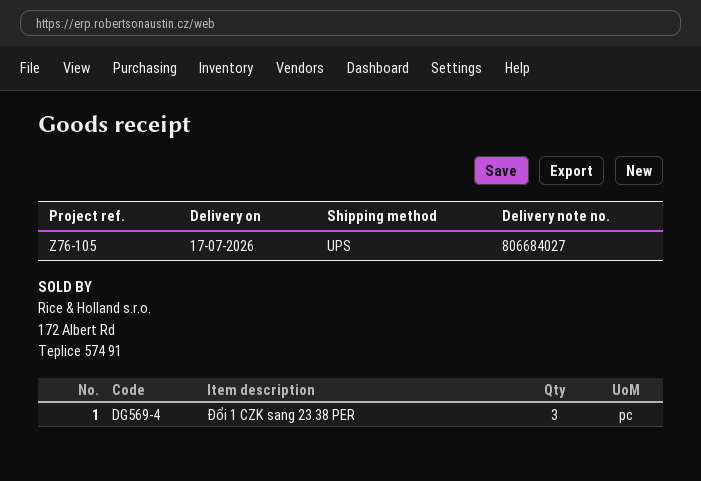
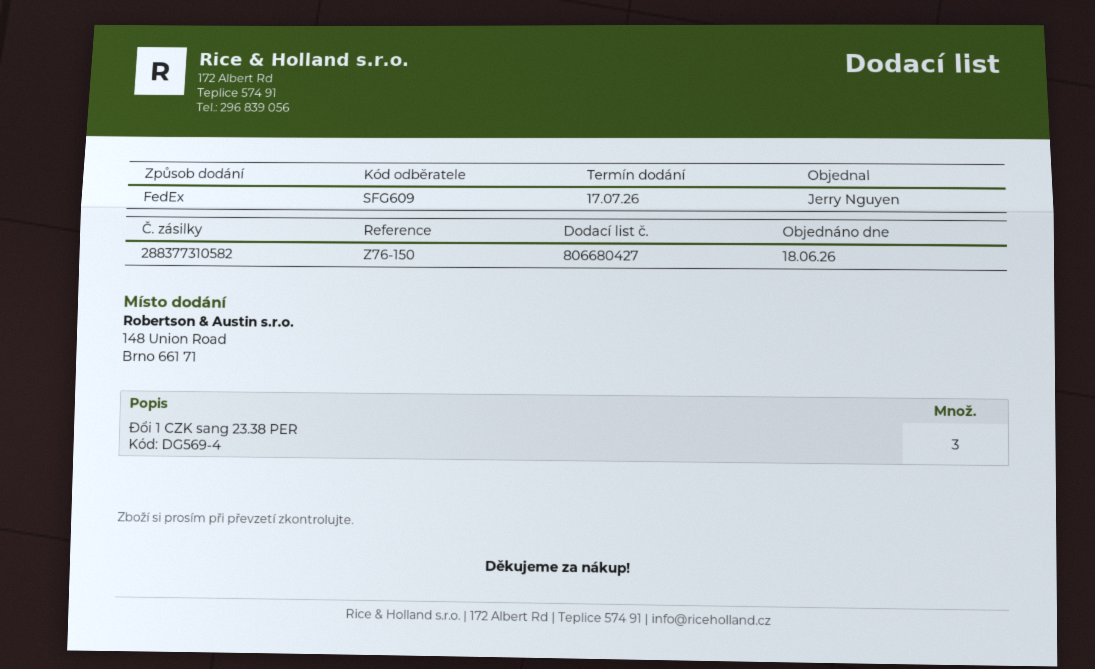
delivery note number: 806684027 -> 806680427
reference: Z76-105 -> Z76-150
shipping method: UPS -> FedEx

